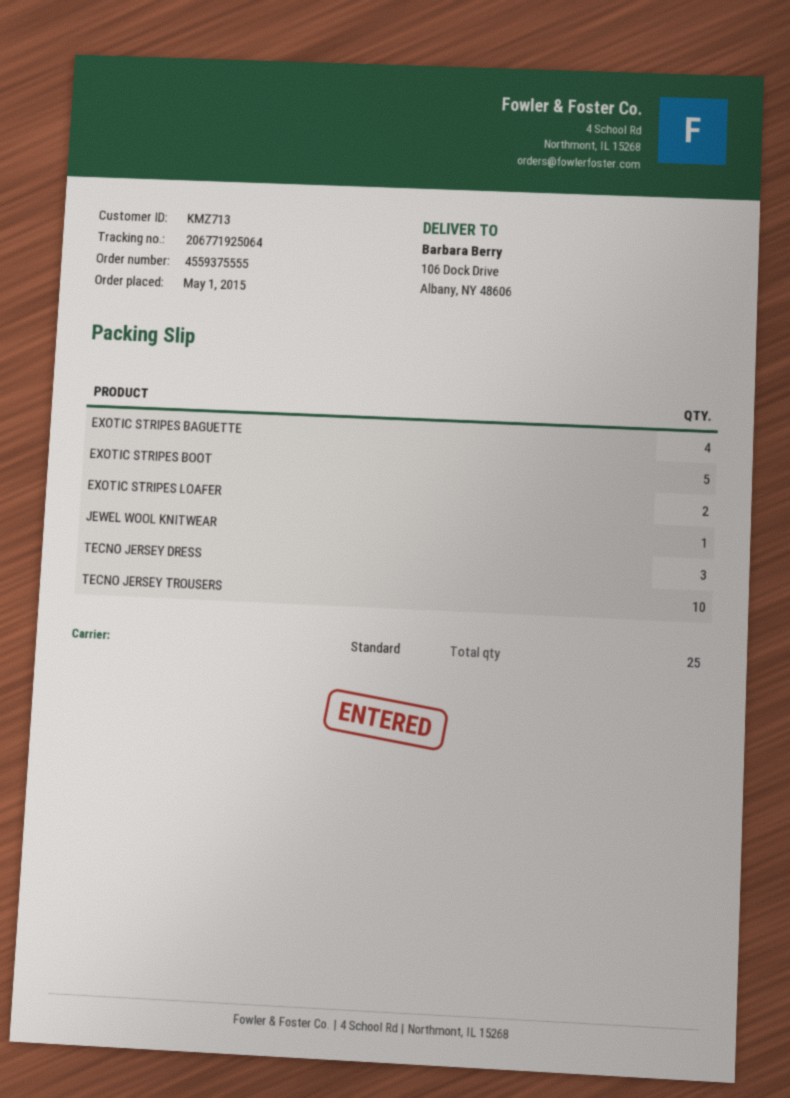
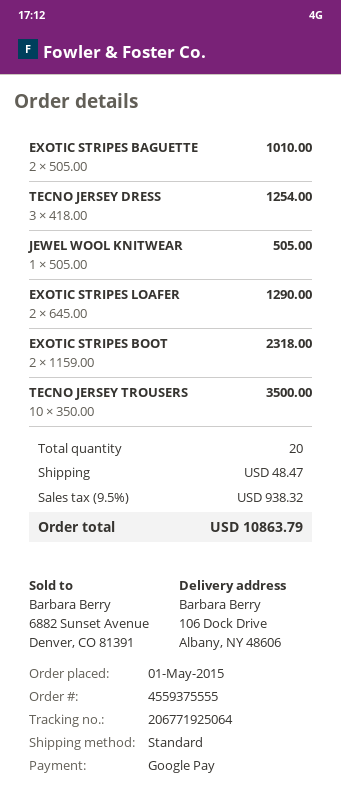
EXOTIC STRIPES BAGUETTE: 4 -> 2
EXOTIC STRIPES BOOT: 5 -> 2
total quantity: 25 -> 20

